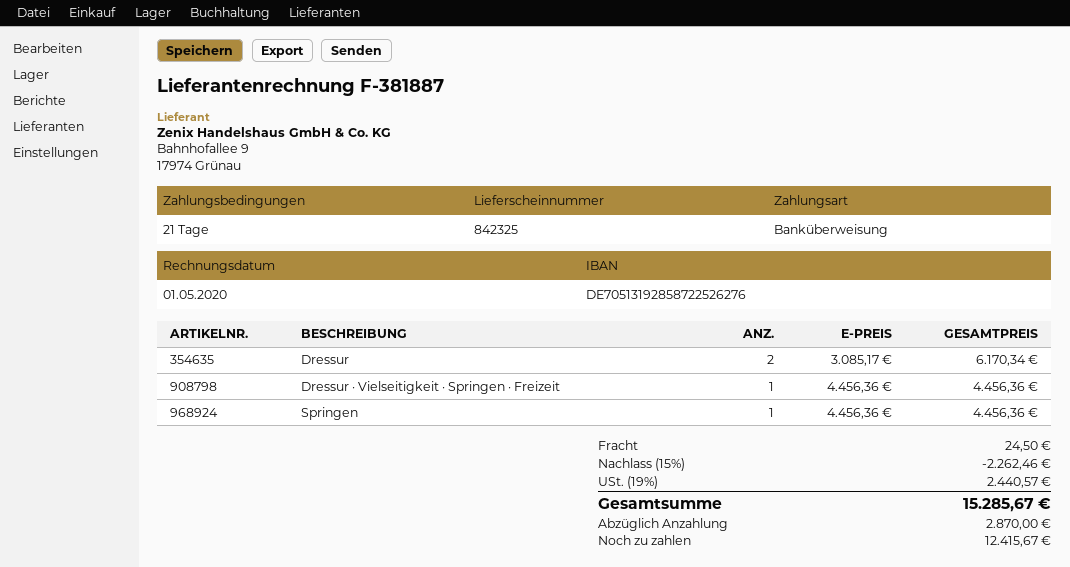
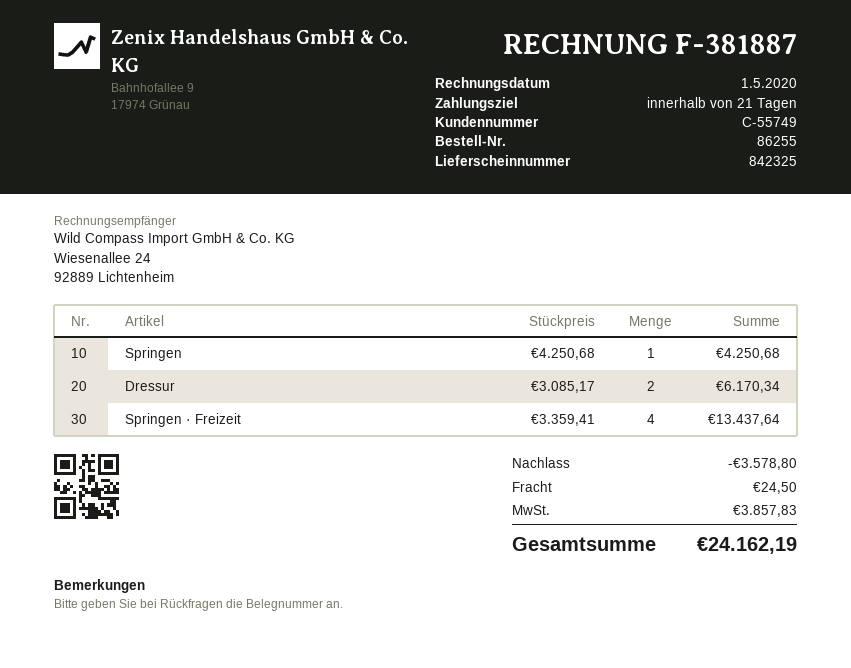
Dressur · Vielseitigkeit · Springen · Freizeit: 1 x 4456.36 = 4456.36 -> none
Springen: 1 x 4456.36 = 4456.36 -> 1 x 4250.68 = 4250.68
Springen · Freizeit: none -> 4 x 3359.41 = 13437.64
discount: 2262.46 -> 3578.80
tax: 2440.57 -> 3857.83
total: 15285.67 -> 24162.19

